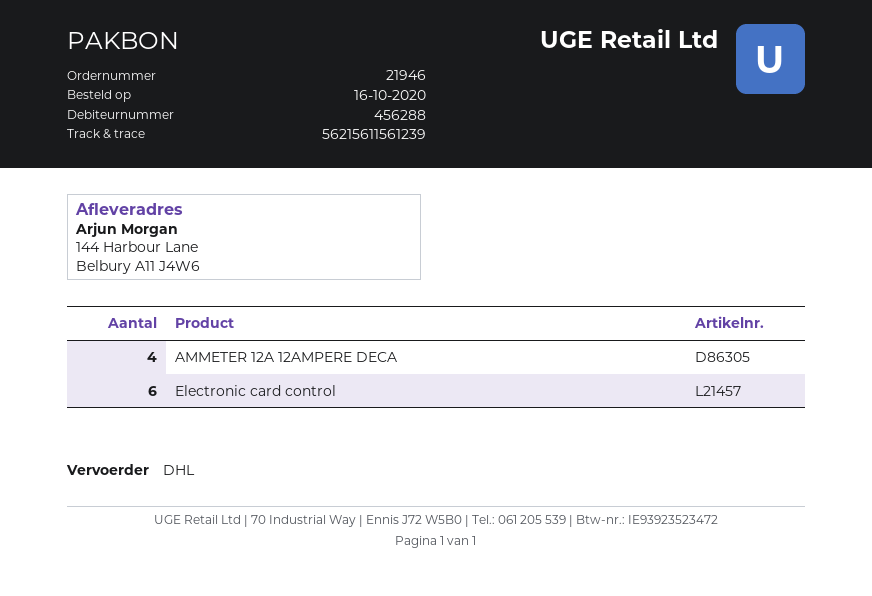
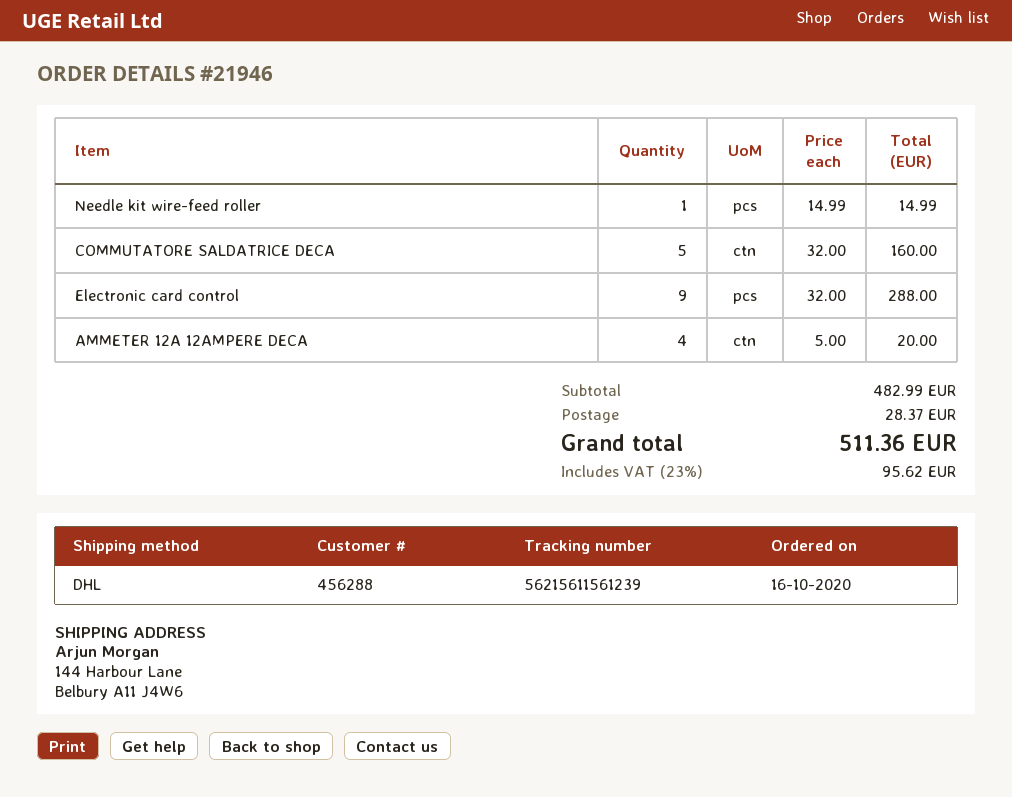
Electronic card control: 6 -> 9
Needle kit wire-feed roller: none -> 1
COMMUTATORE SALDATRICE DECA: none -> 5

